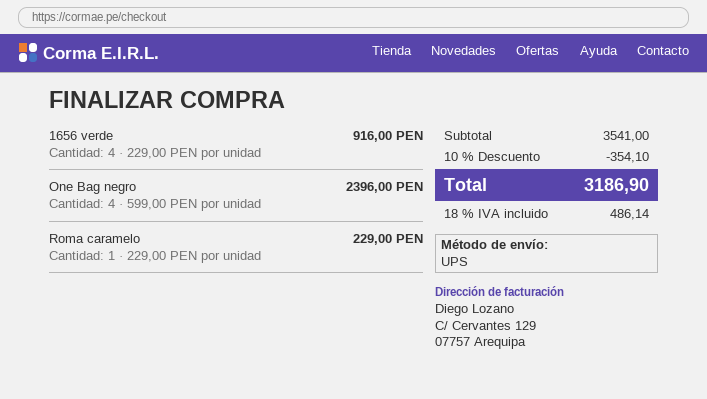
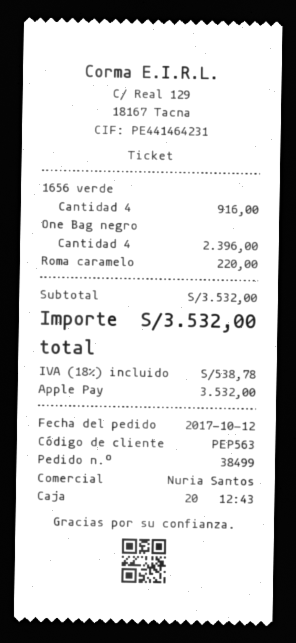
Roma caramelo: 1 for 229.00 -> 1 for 220.00
subtotal: 3541.00 -> 3532.00
discount: 10% = 354.10 -> none
tax: 18% = 486.14 -> 18% = 538.78
total: 3186.90 -> 3532.00

